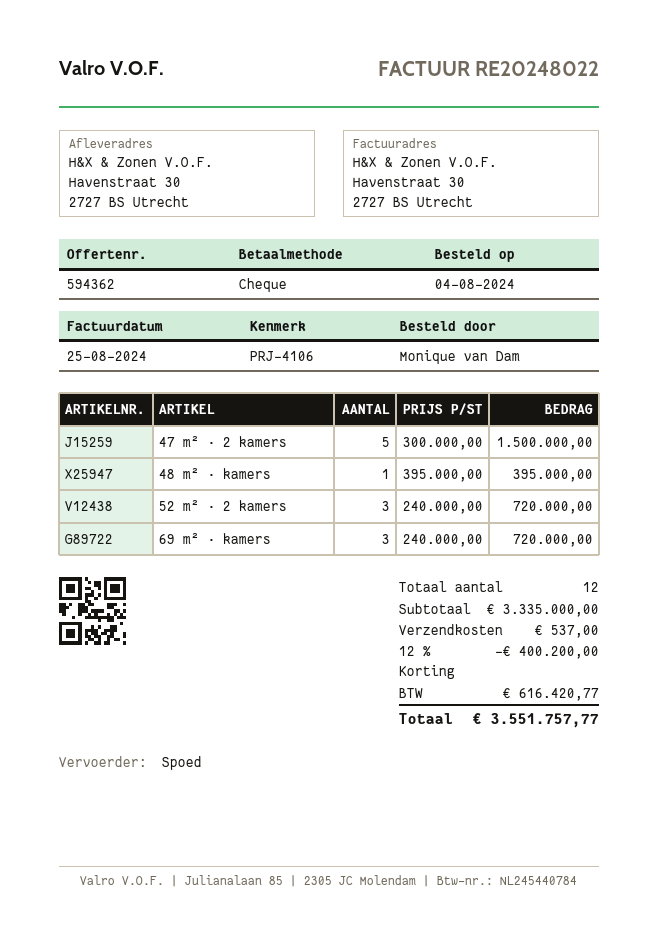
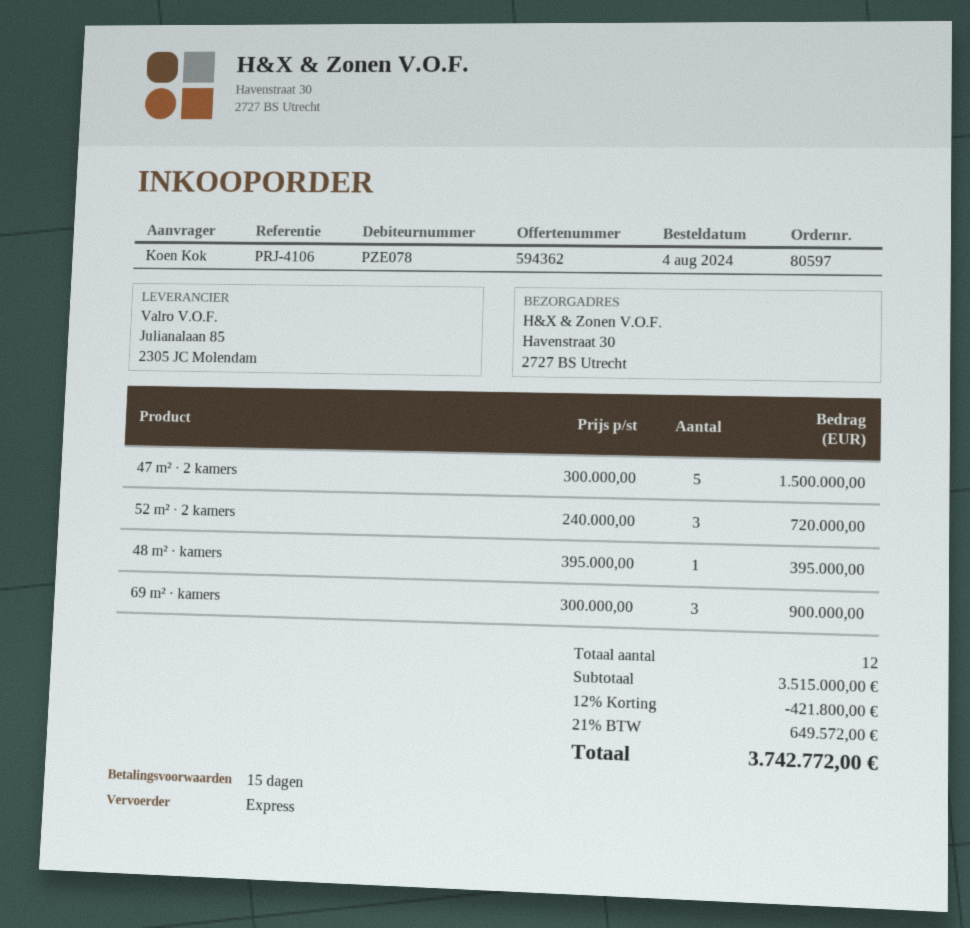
ordered by: Monique van Dam -> Koen Kok
69 m² · kamers: 3 x 240000.00 = 720000.00 -> 3 x 300000.00 = 900000.00
subtotal: 3335000.00 -> 3515000.00
discount: 12% = 400200.00 -> 12% = 421800.00
shipping: 537.00 -> none
tax: 616420.77 -> 649572.00
total: 3551757.77 -> 3742772.00

